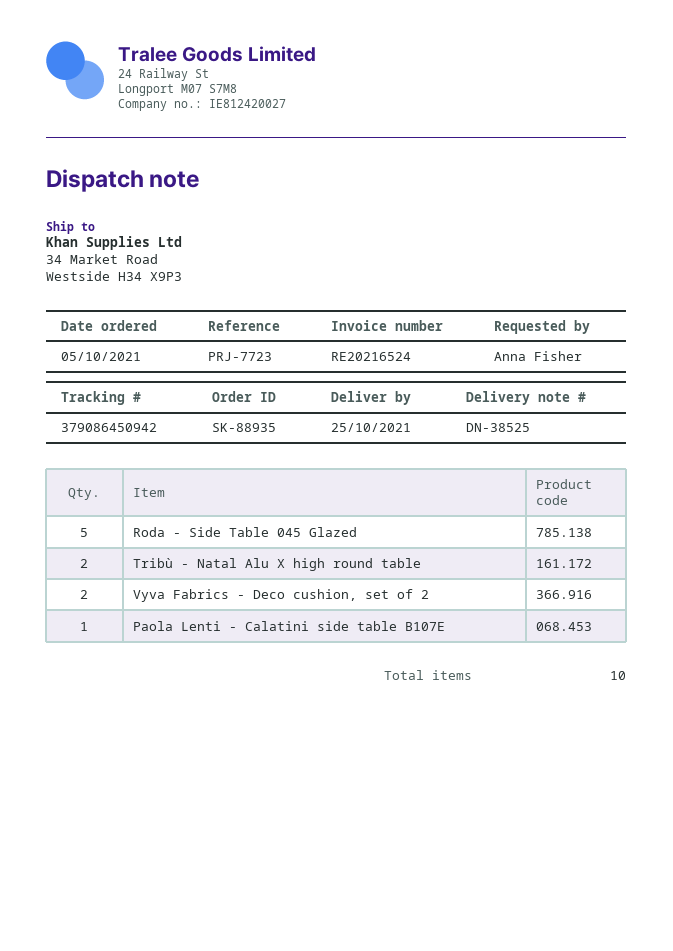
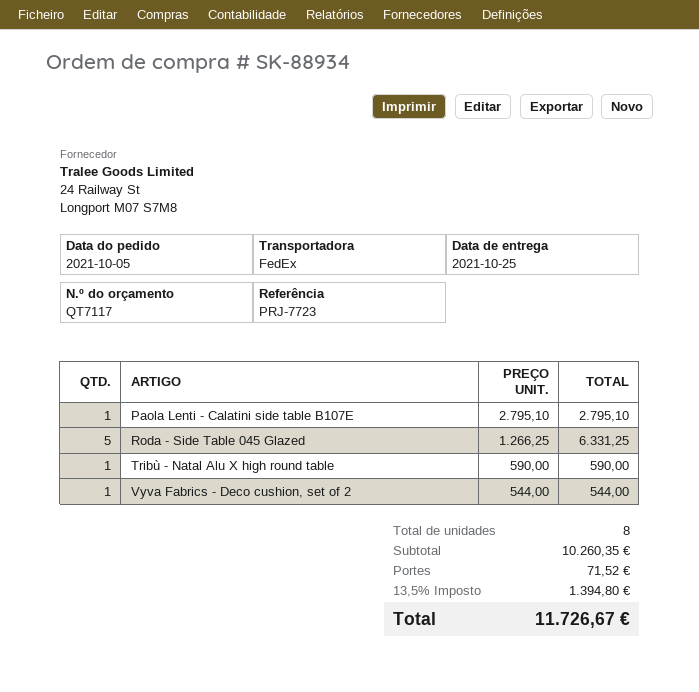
order number: SK-88935 -> SK-88934
Tribù - Natal Alu X high round table: 2 -> 1
Vyva Fabrics - Deco cushion, set of 2: 2 -> 1
total quantity: 10 -> 8

